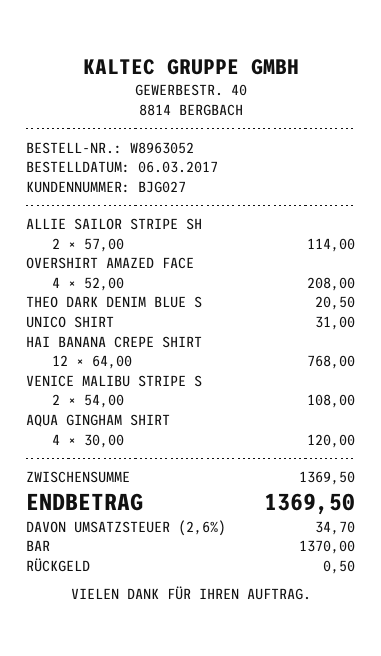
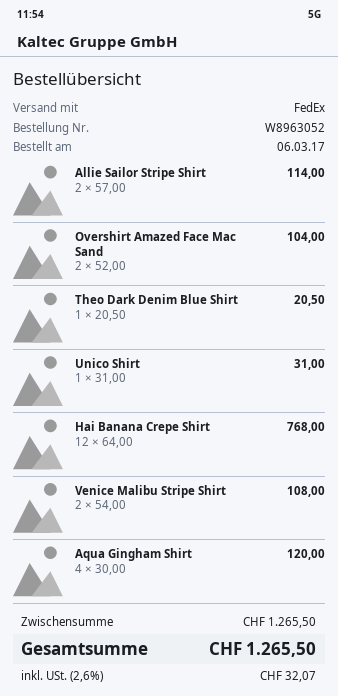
OVERSHIRT AMAZED FACE: 4 x 52.00 = 208.00 -> 2 x 52.00 = 104.00
subtotal: 1369.50 -> 1265.50
tax: 2.6% = 34.70 -> 2.6% = 32.07
total: 1369.50 -> 1265.50

